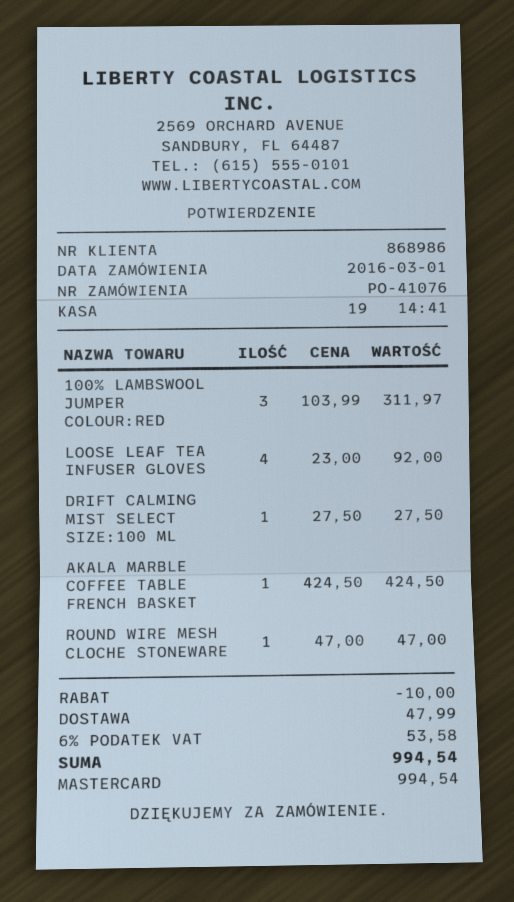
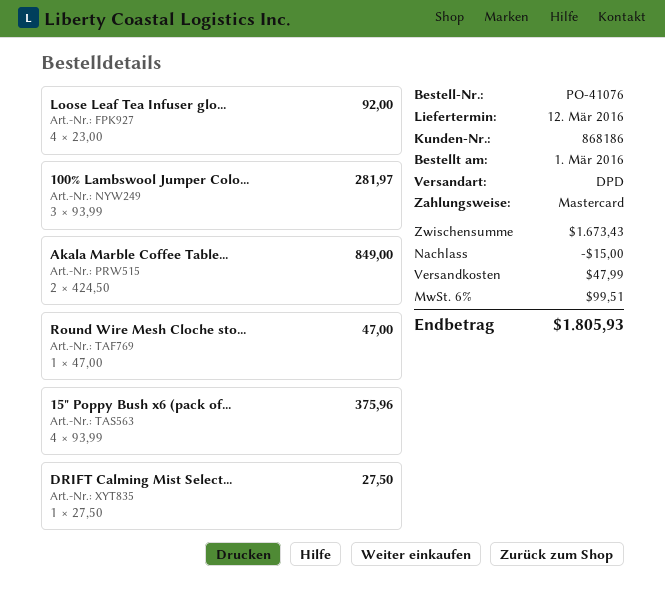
customer number: 868986 -> 868186
100% LAMBSWOOL JUMPER COLOUR:RED: 3 x 103.99 = 311.97 -> 3 x 93.99 = 281.97
AKALA MARBLE COFFEE TABLE FRENCH BASKET: 1 x 424.50 = 424.50 -> 2 x 424.50 = 849.00
15" Poppy Bush x6 (pack of...: none -> 4 x 93.99 = 375.96
discount: 10.00 -> 15.00
tax: 6% = 53.58 -> 6% = 99.51
total: 994.54 -> 1805.93

